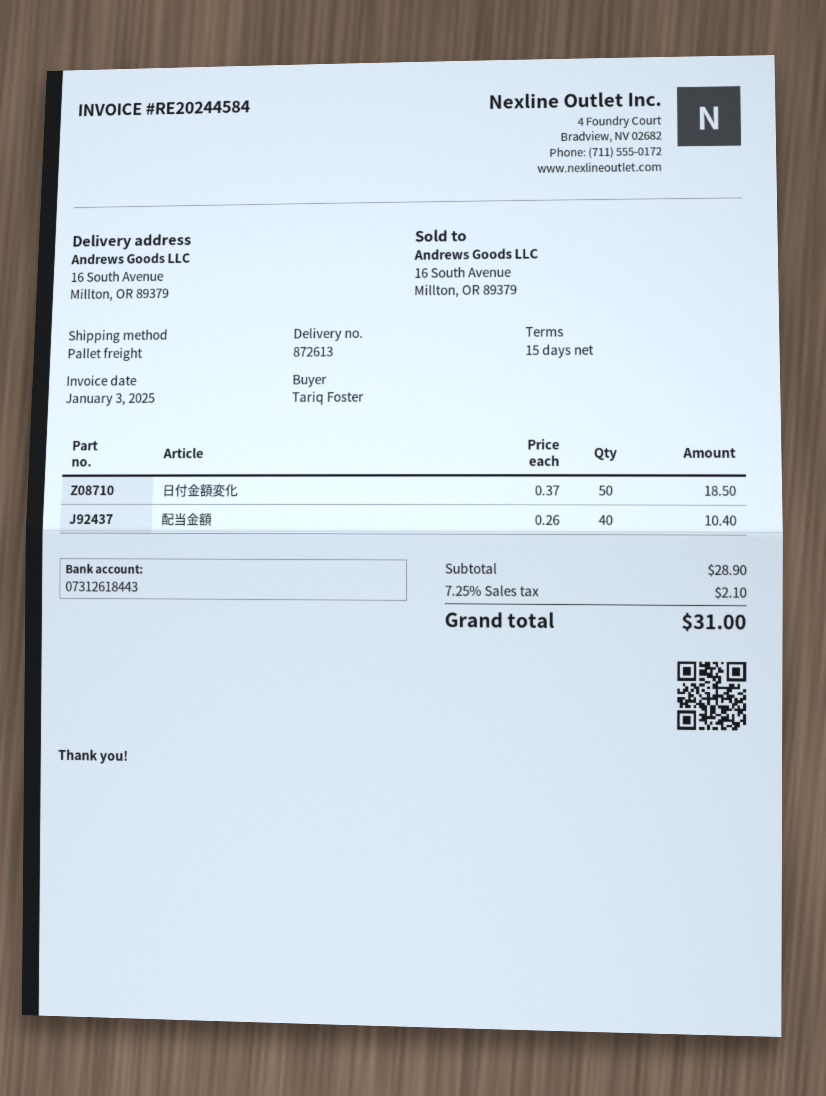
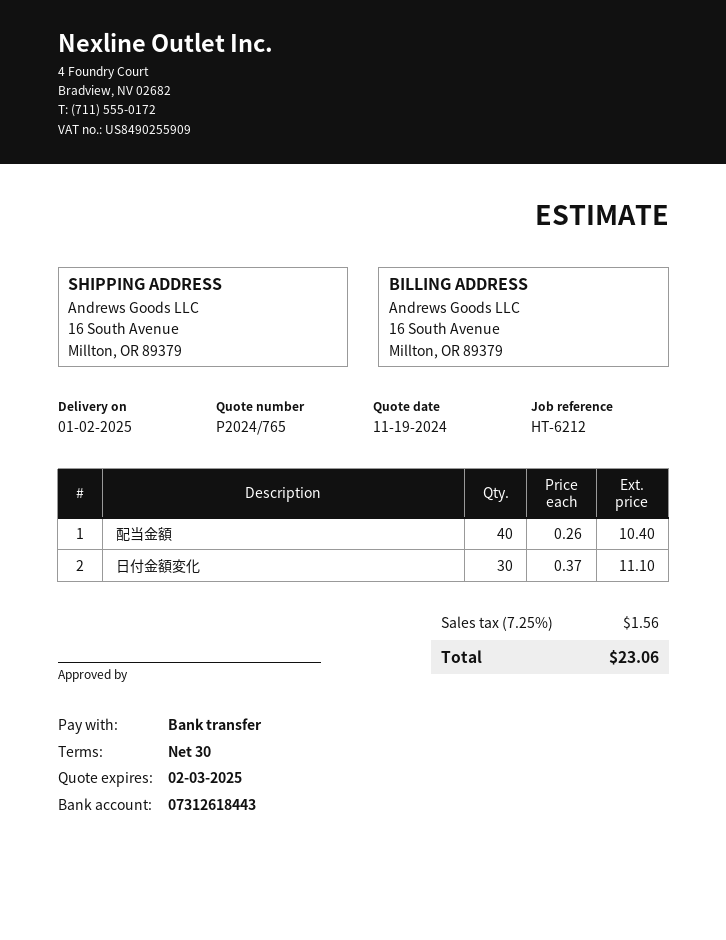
payment terms: 15 days -> 30 days
日付金額変化: 50 x 0.37 = 18.50 -> 30 x 0.37 = 11.10
tax: 7.25% = 2.10 -> 7.25% = 1.56
total: 31.00 -> 23.06

